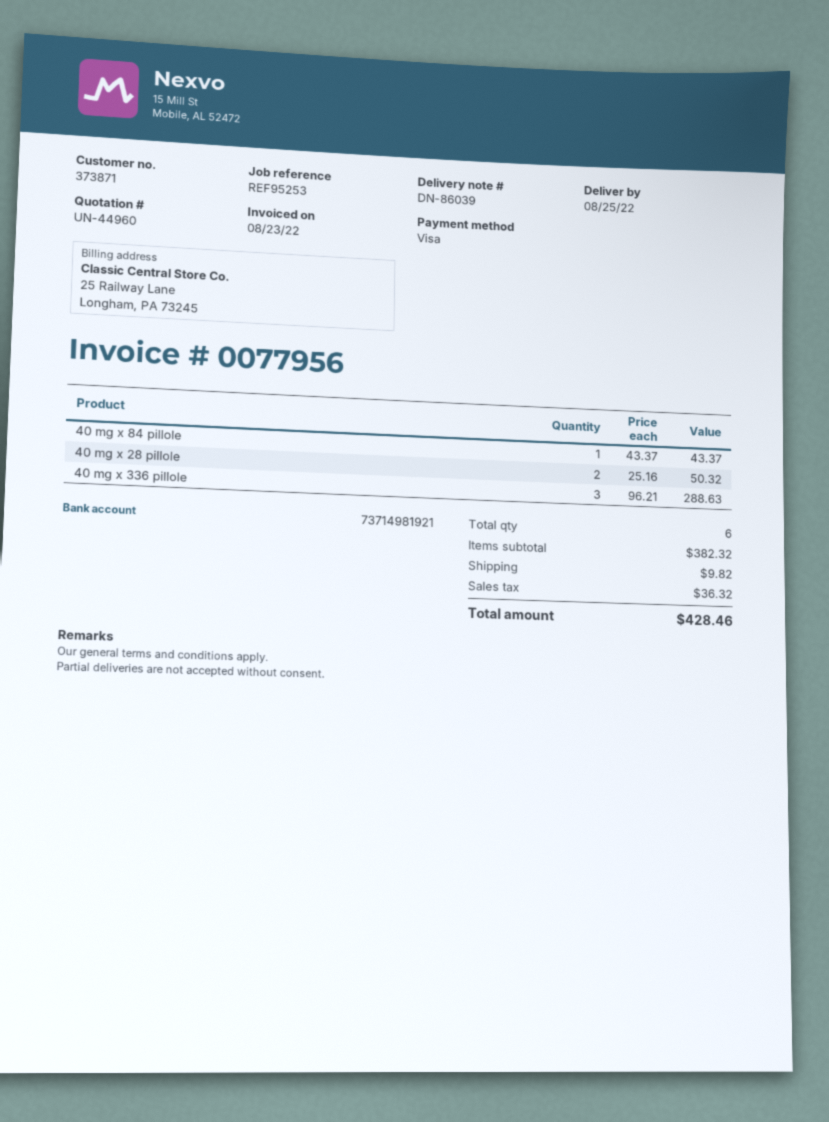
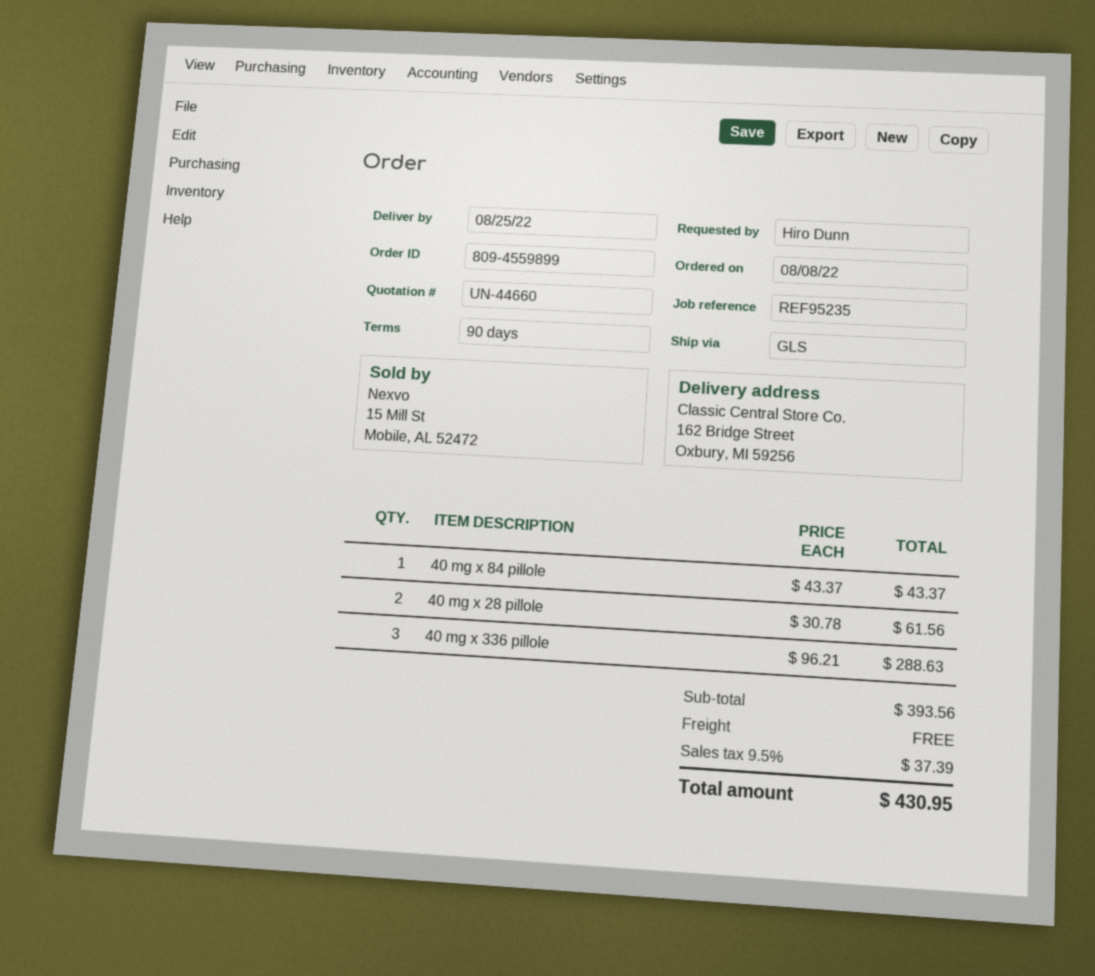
quote number: UN-44960 -> UN-44660
reference: REF95253 -> REF95235
40 mg x 28 pillole: 2 x 25.16 = 50.32 -> 2 x 30.78 = 61.56
subtotal: 382.32 -> 393.56
shipping: 9.82 -> 0.00
tax: 36.32 -> 37.39
total: 428.46 -> 430.95

